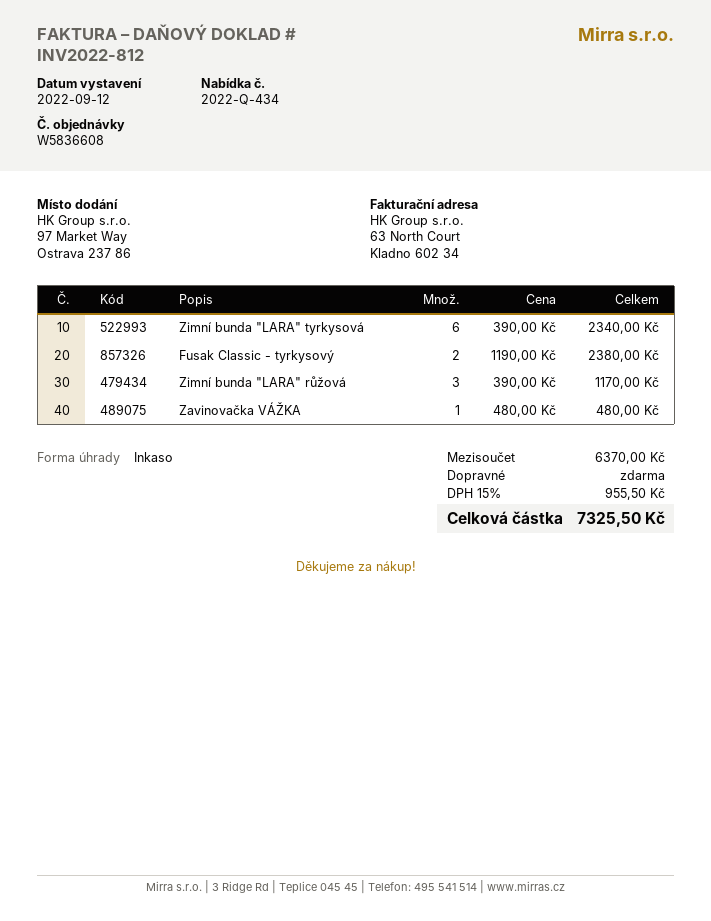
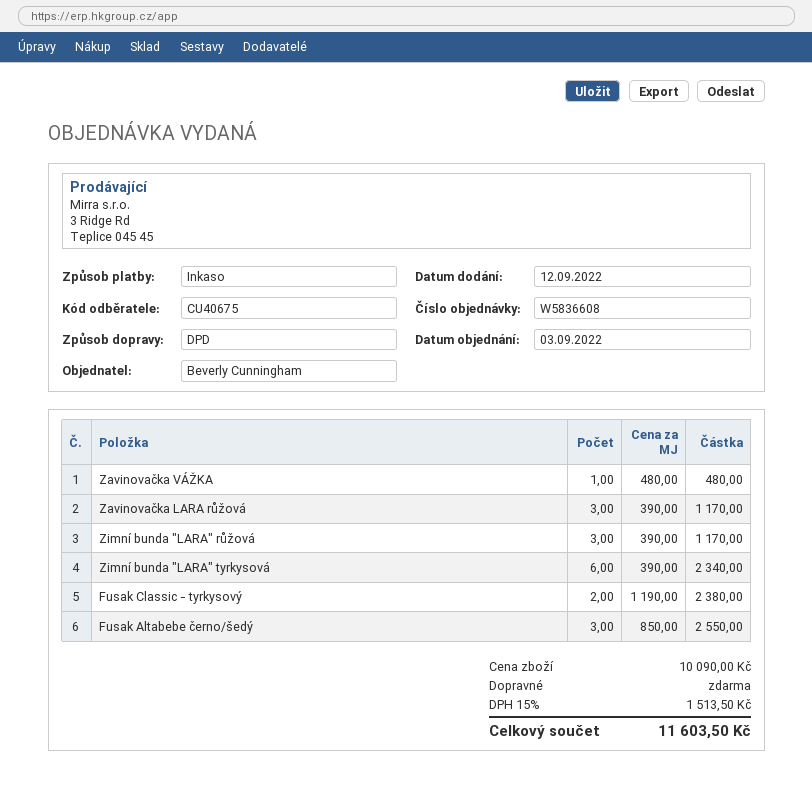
Zavinovačka LARA růžová: none -> 3 x 390.00 = 1170.00
Fusak Altabebe černo/šedý: none -> 3 x 850.00 = 2550.00
subtotal: 6370.00 -> 10090.00
tax: 15% = 955.50 -> 15% = 1513.50
total: 7325.50 -> 11603.50

